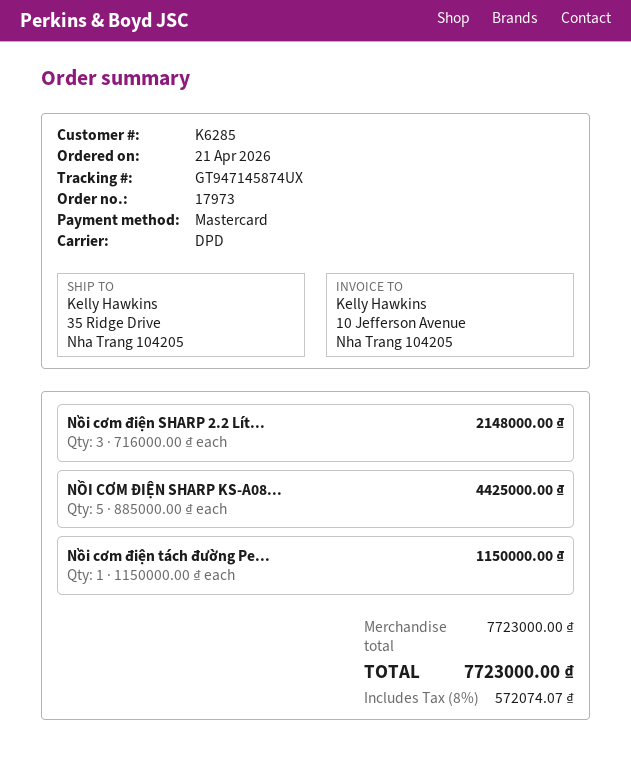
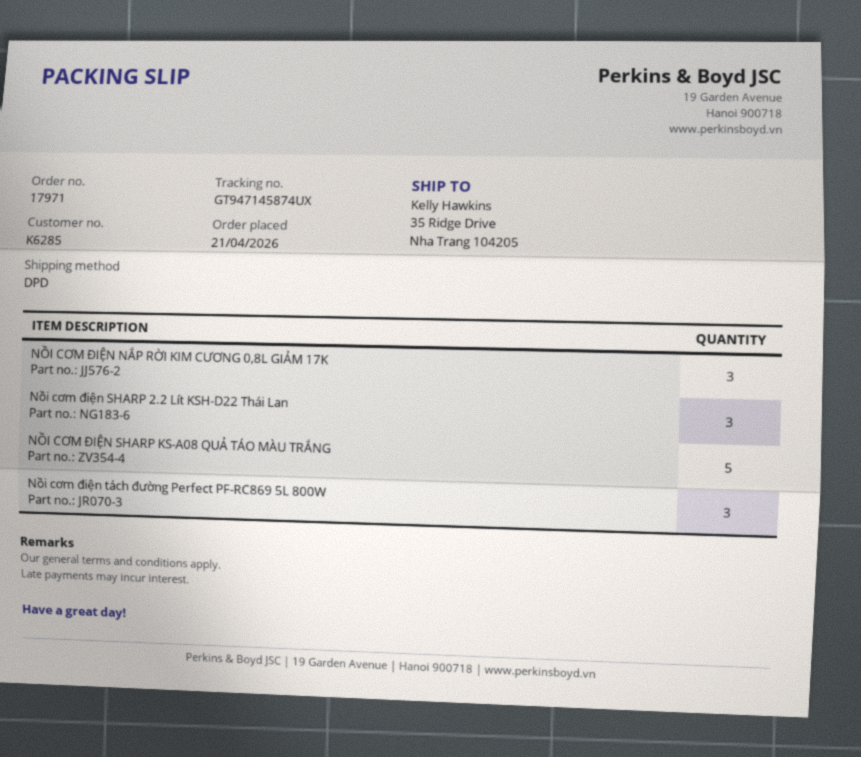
order number: 17973 -> 17971
Nồi cơm điện tách đường Pe...: 1 -> 3
NỒI CƠM ĐIỆN NẮP RỜI KIM CƯƠNG 0,8L GIẢM 17K: none -> 3

